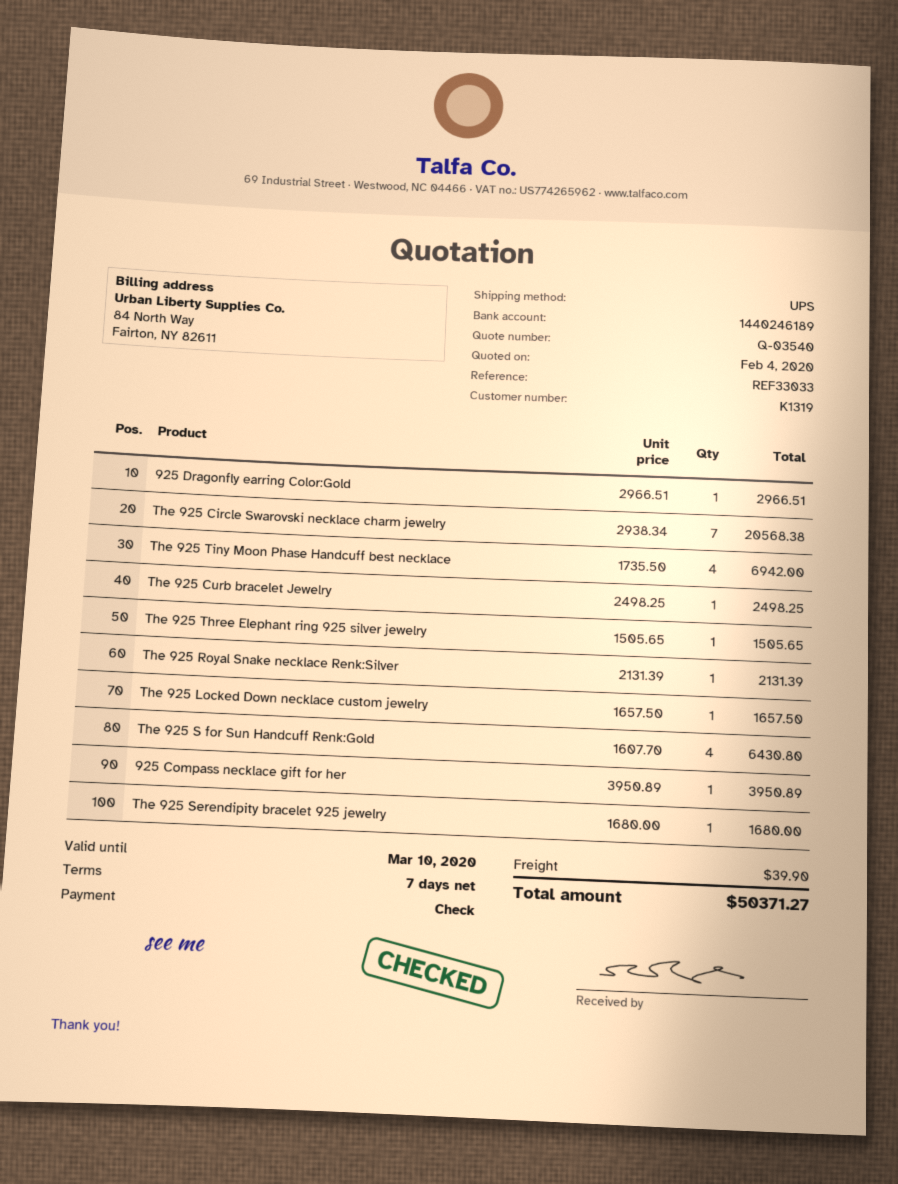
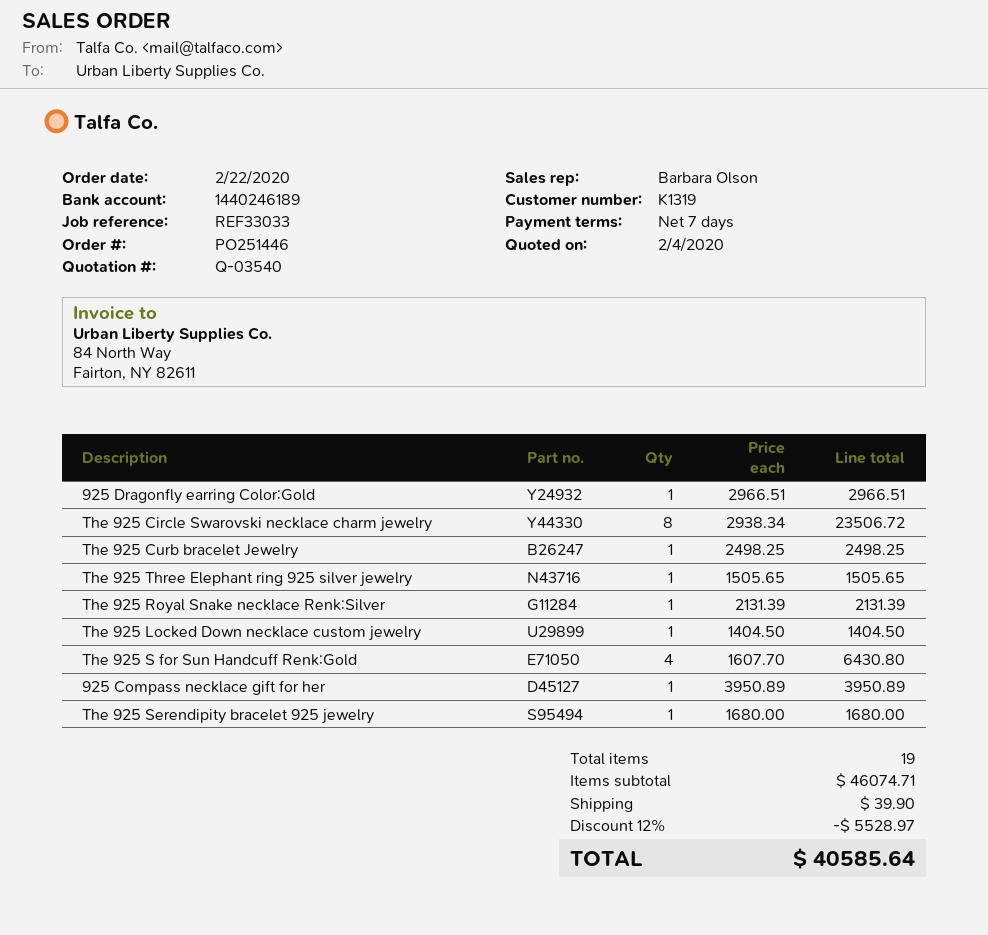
The 925 Circle Swarovski necklace charm jewelry: 7 x 2938.34 = 20568.38 -> 8 x 2938.34 = 23506.72
The 925 Tiny Moon Phase Handcuff best necklace: 4 x 1735.50 = 6942.00 -> none
The 925 Locked Down necklace custom jewelry: 1 x 1657.50 = 1657.50 -> 1 x 1404.50 = 1404.50
discount: none -> 12% = 5528.97
total: 50371.27 -> 40585.64

